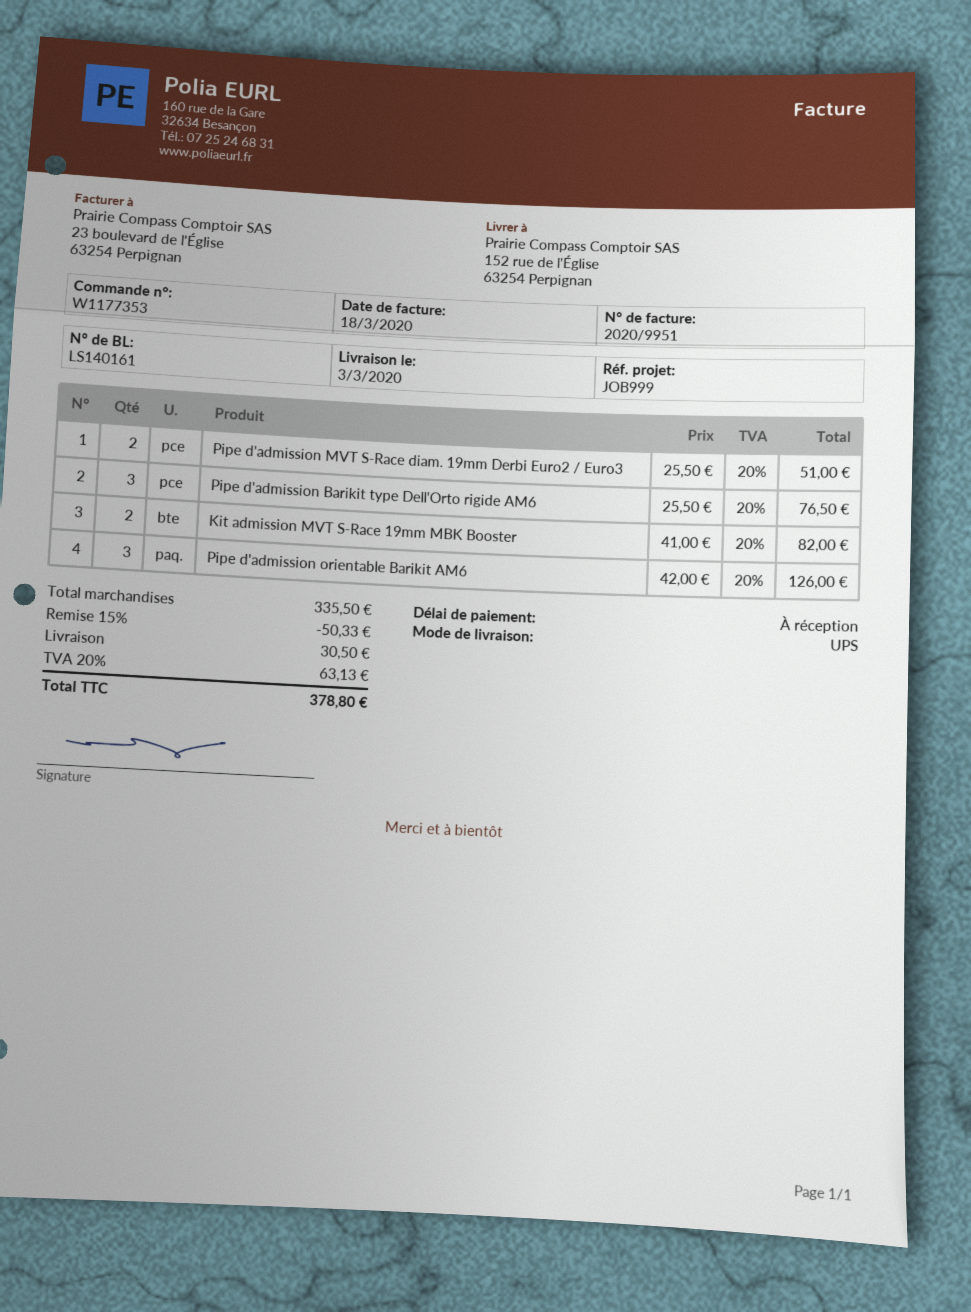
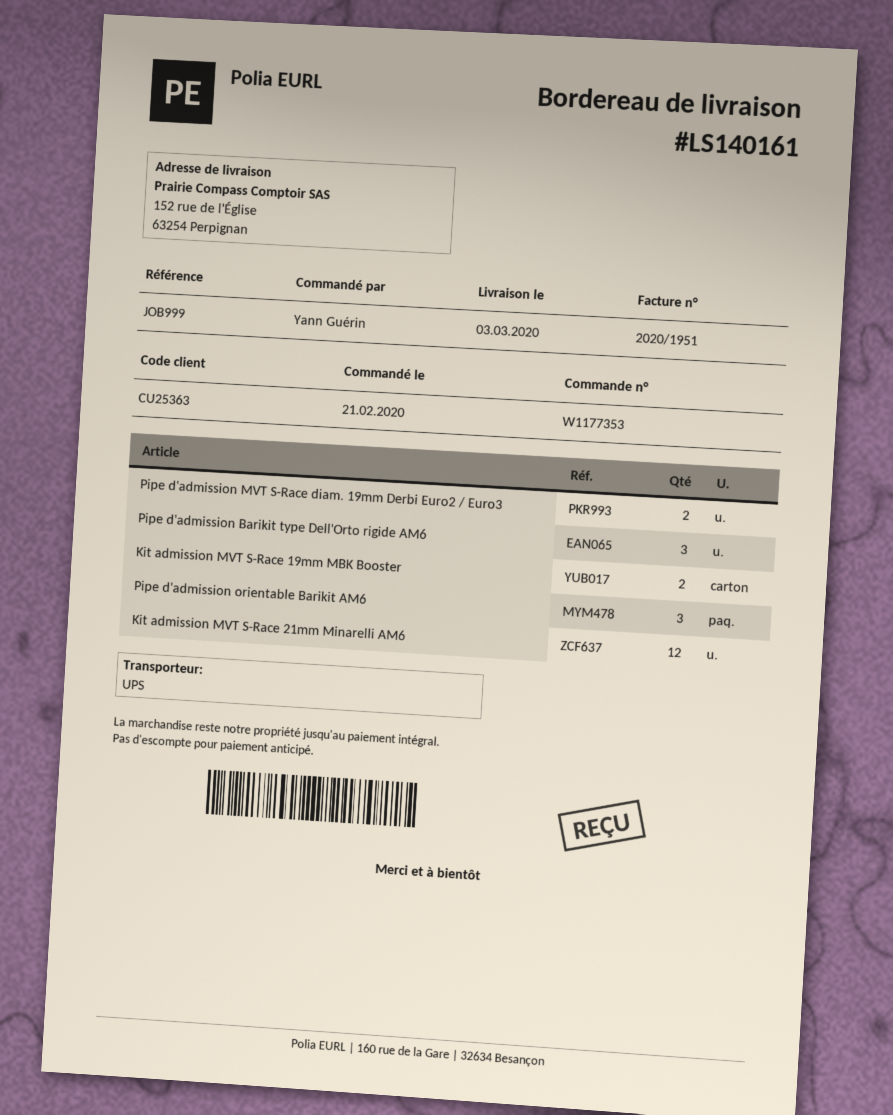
invoice number: 2020/9951 -> 2020/1951
Kit admission MVT S-Race 21mm Minarelli AM6: none -> 12

